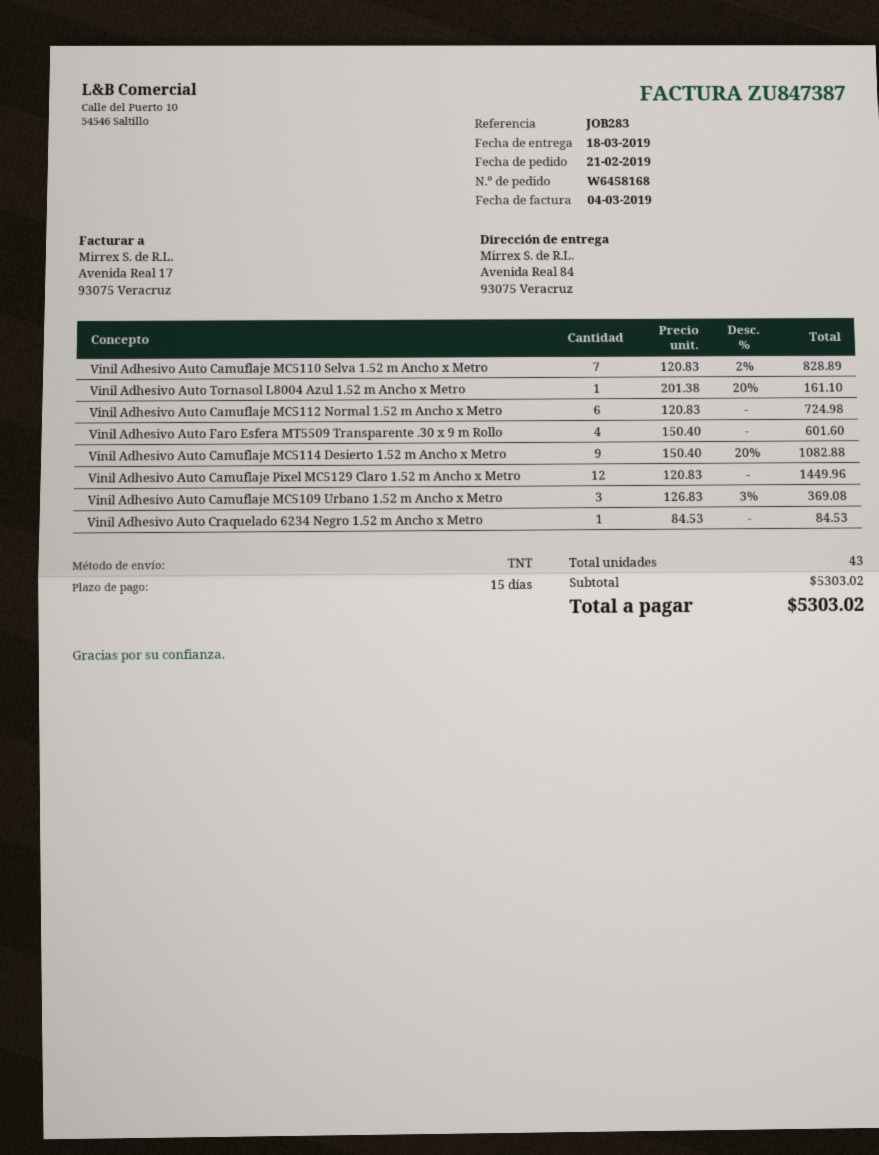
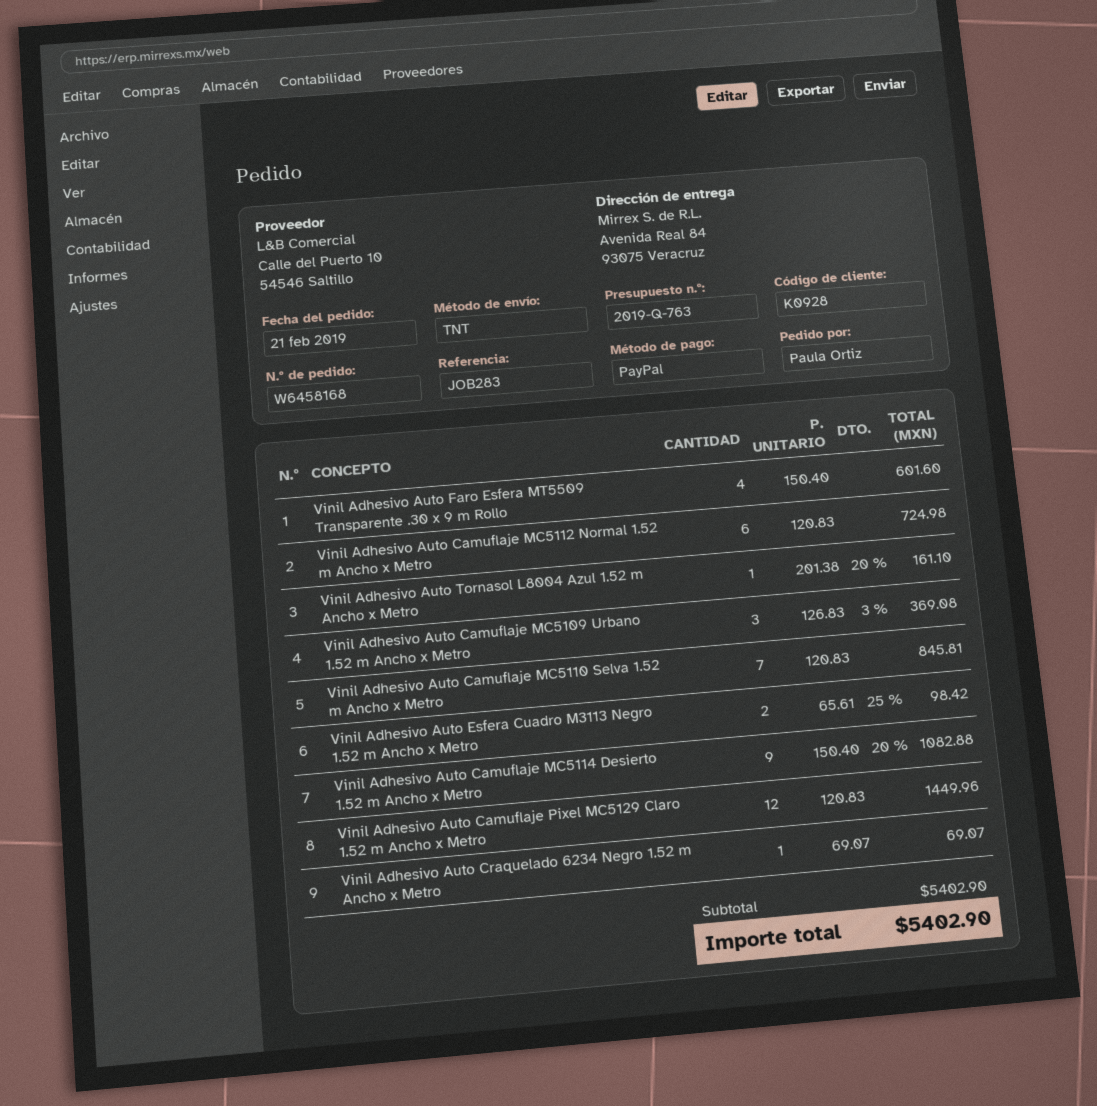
Vinil Adhesivo Auto Camuflaje MC5110 Selva 1.52 m Ancho x Metro: 7 x 120.83 - 2% = 828.89 -> 7 x 120.83 = 845.81
Vinil Adhesivo Auto Craquelado 6234 Negro 1.52 m Ancho x Metro: 1 x 84.53 = 84.53 -> 1 x 69.07 = 69.07
Vinil Adhesivo Auto Esfera Cuadro M3113 Negro 1.52 m Ancho x Metro: none -> 2 x 65.61 - 25% = 98.42
subtotal: 5303.02 -> 5402.90
total: 5303.02 -> 5402.90

